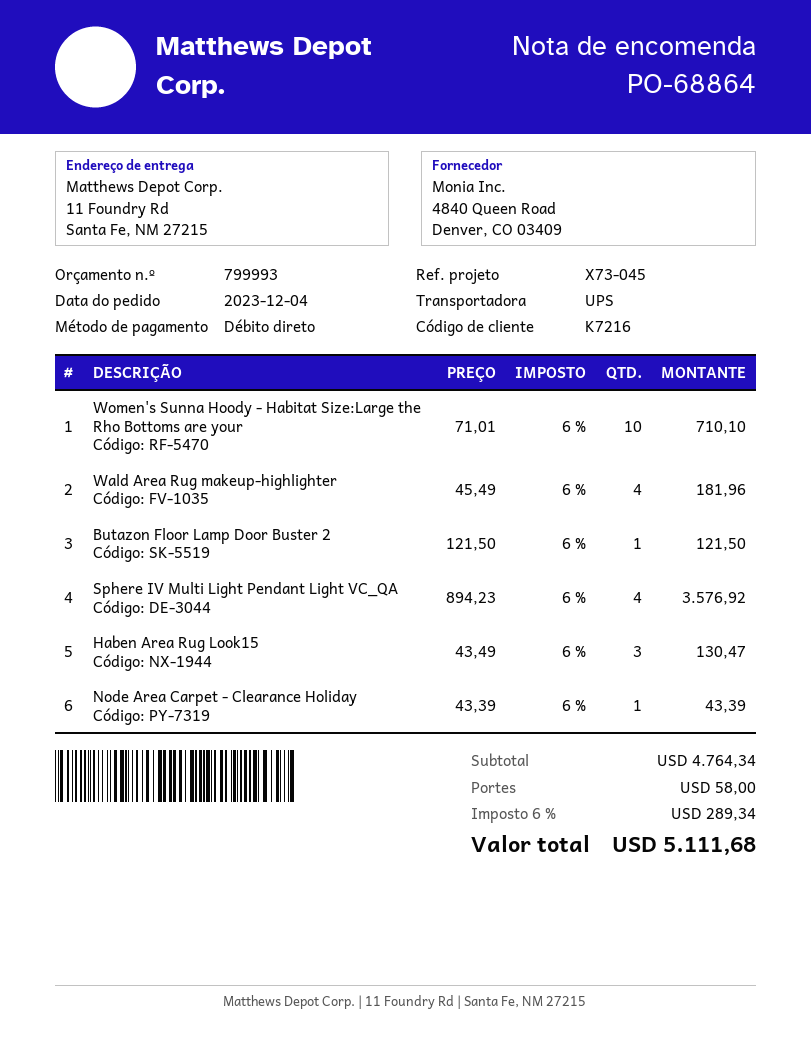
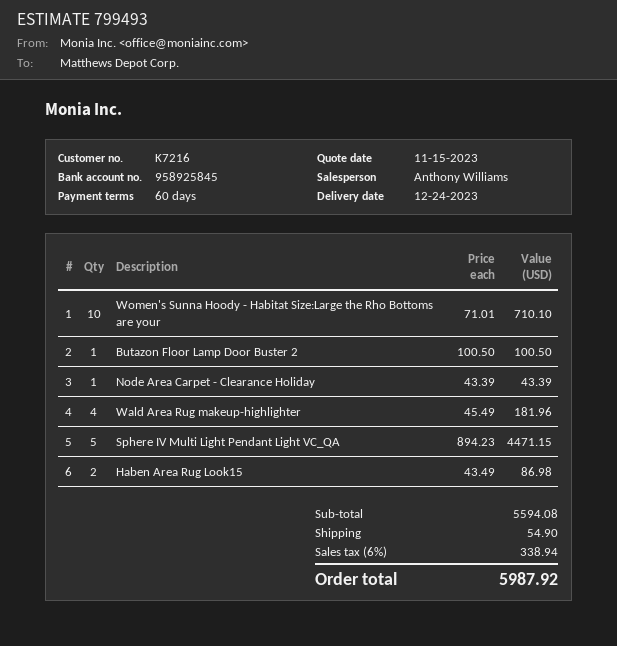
quote number: 799993 -> 799493
Butazon Floor Lamp Door Buster 2: 1 x 121.50 = 121.50 -> 1 x 100.50 = 100.50
Sphere IV Multi Light Pendant Light VC_QA: 4 x 894.23 = 3576.92 -> 5 x 894.23 = 4471.15
Haben Area Rug Look15: 3 x 43.49 = 130.47 -> 2 x 43.49 = 86.98
subtotal: 4764.34 -> 5594.08
shipping: 58.00 -> 54.90
tax: 6% = 289.34 -> 6% = 338.94
total: 5111.68 -> 5987.92

